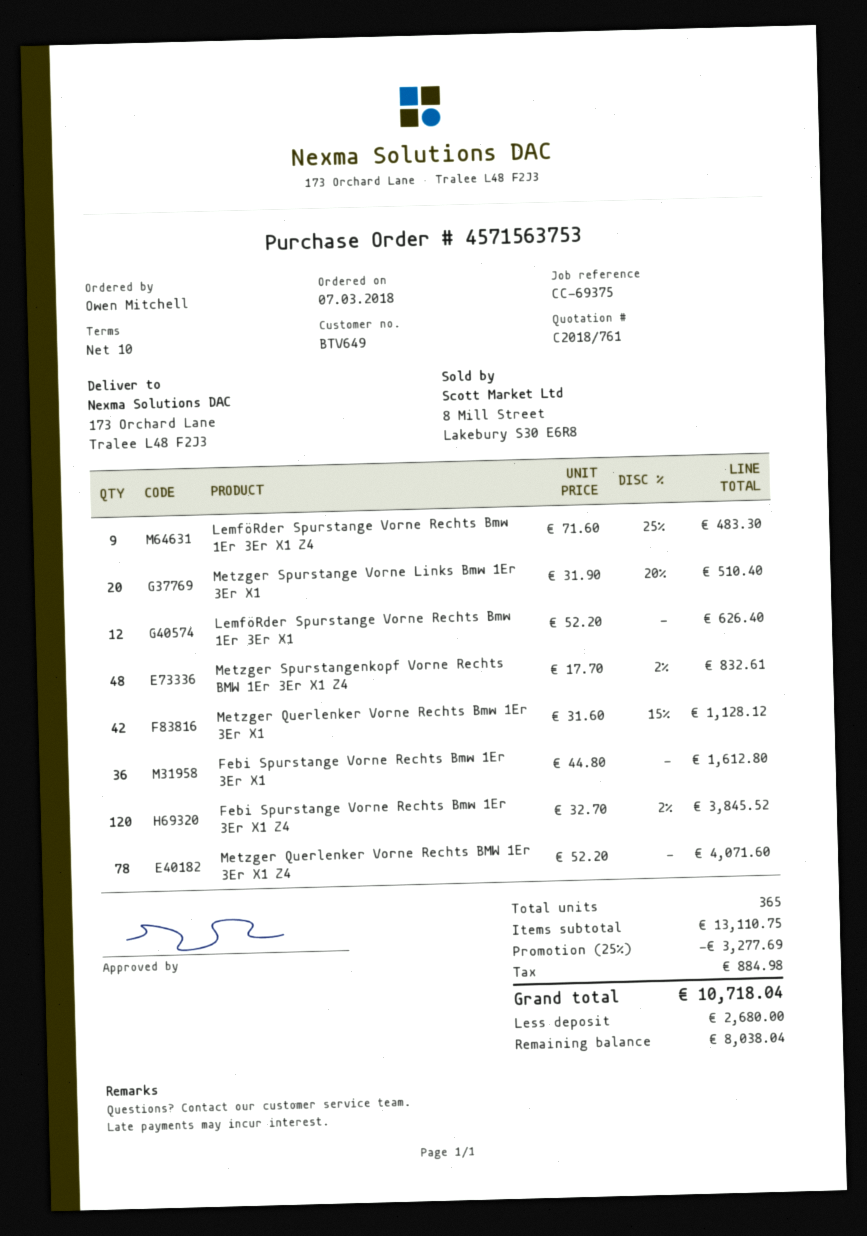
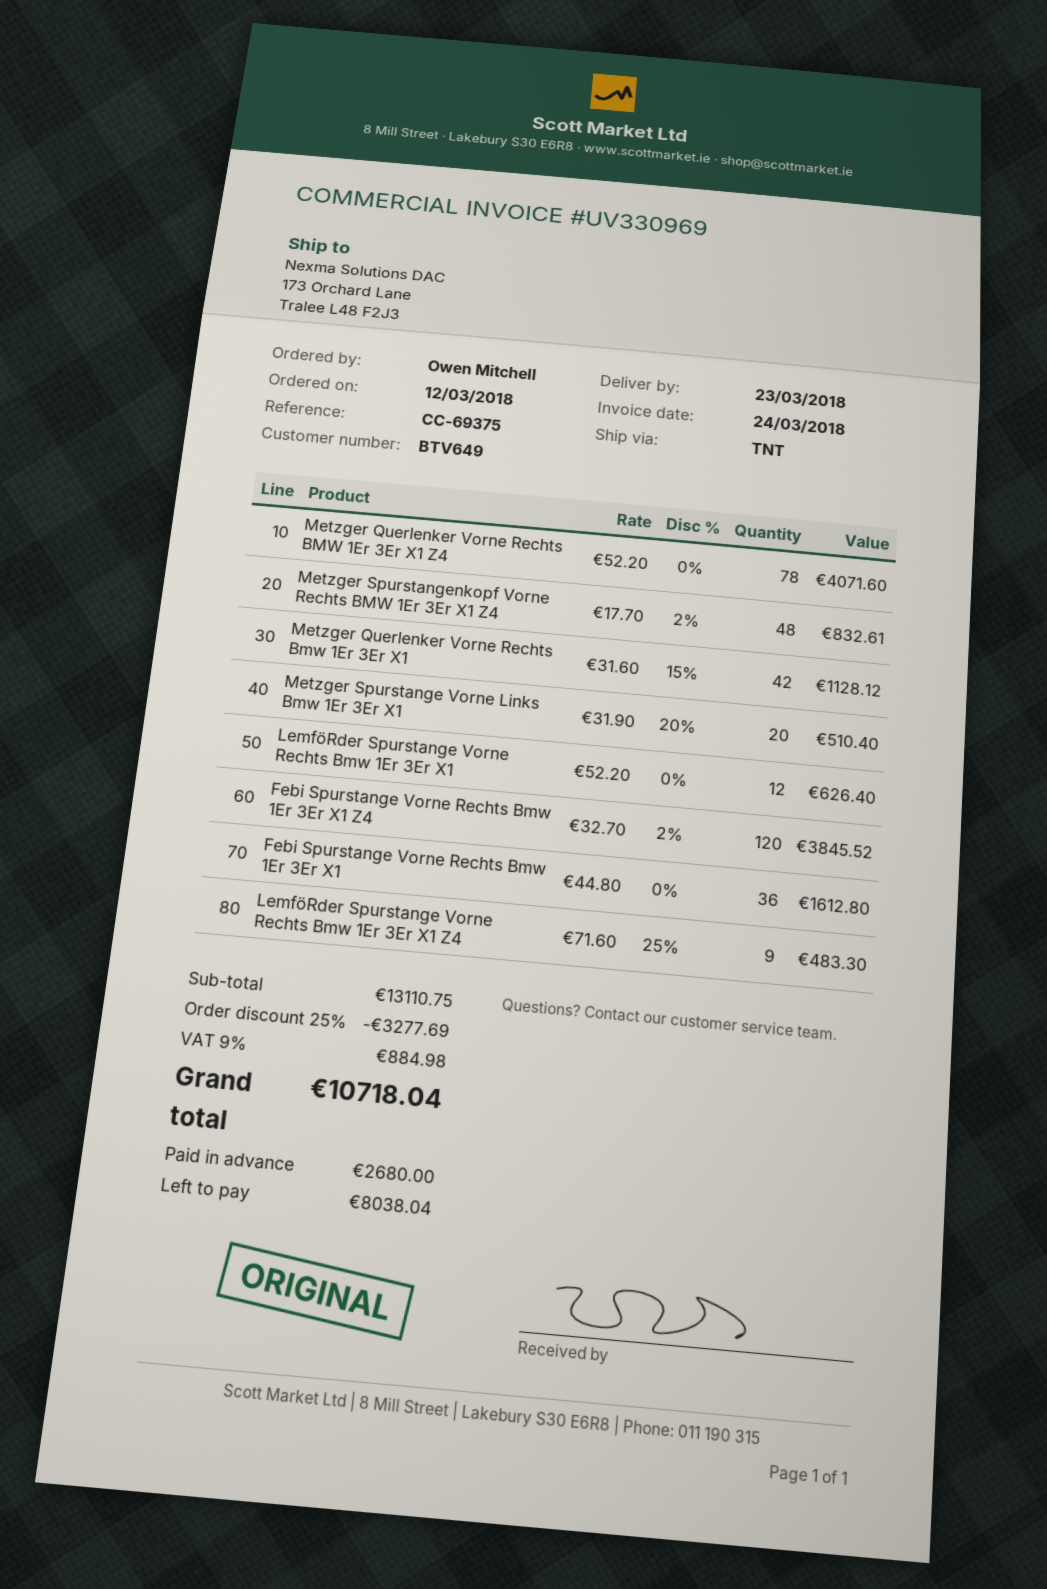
order date: 2018-03-07 -> 2018-03-12

